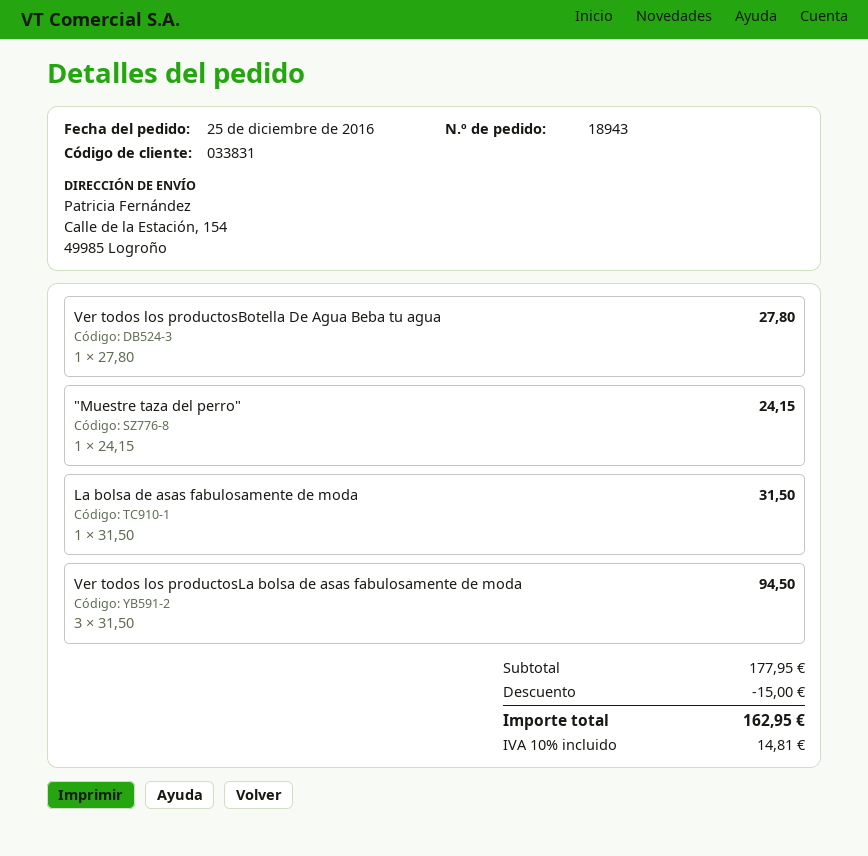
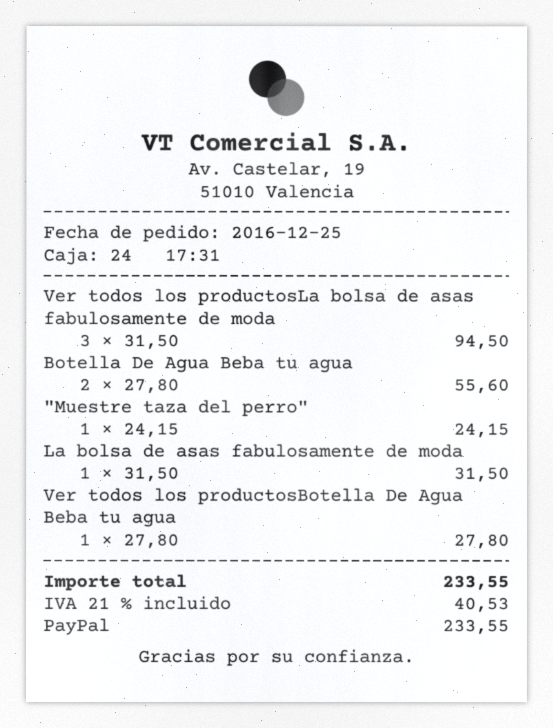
Botella De Agua Beba tu agua: none -> 2 x 27.80 = 55.60
discount: 15.00 -> none
tax: 10% = 14.81 -> 21% = 40.53
total: 162.95 -> 233.55

